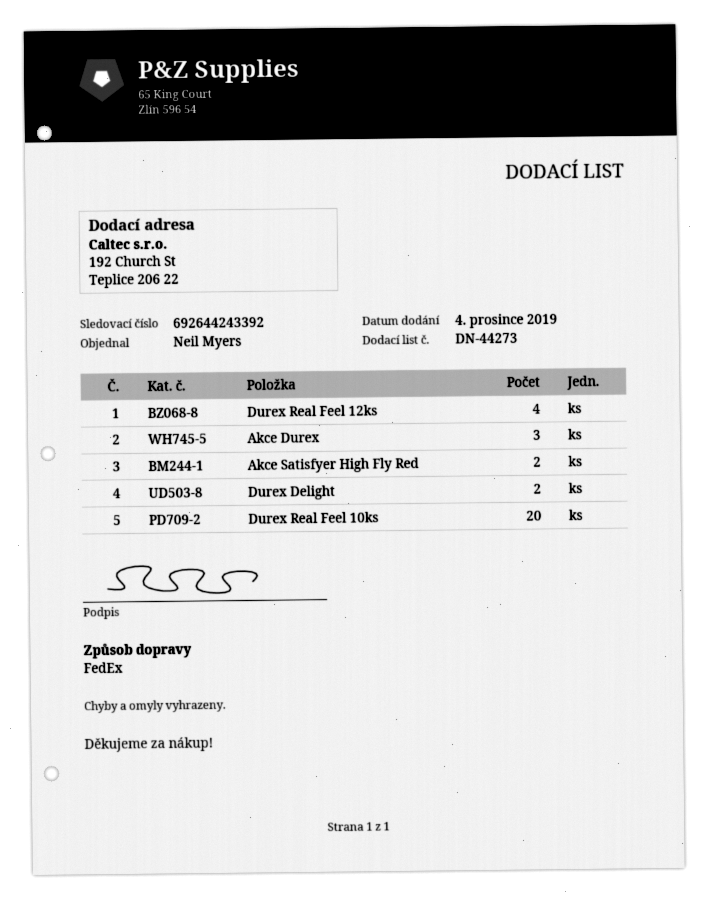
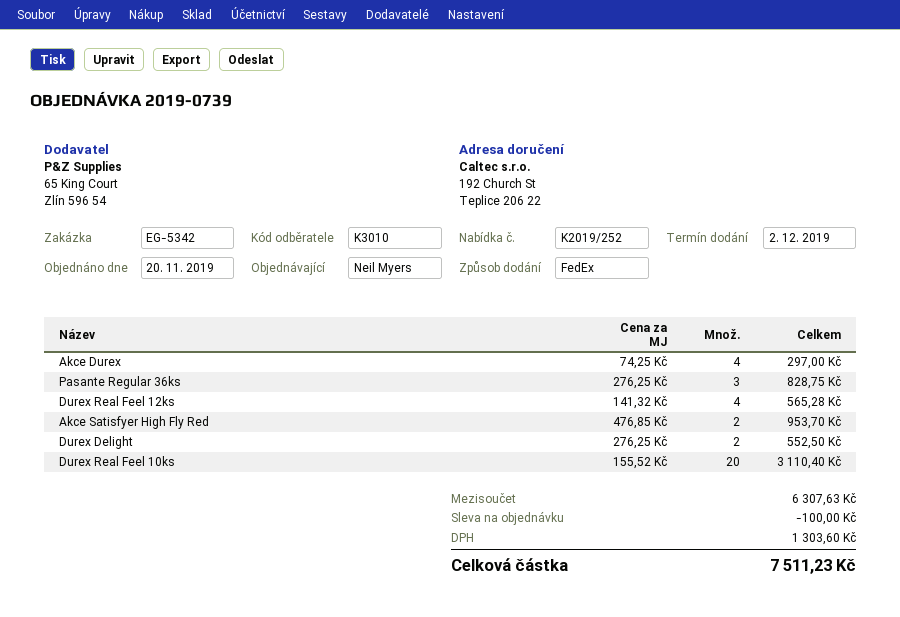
delivery date: 2019-12-04 -> 2019-12-02
Akce Durex: 3 -> 4
Pasante Regular 36ks: none -> 3

